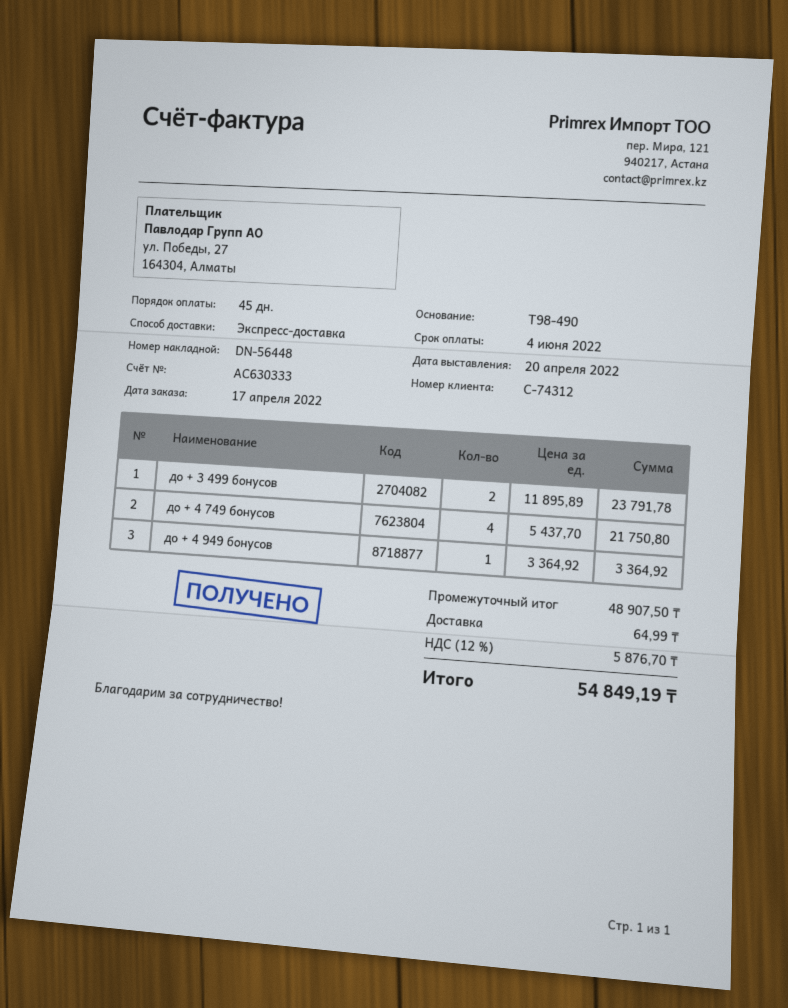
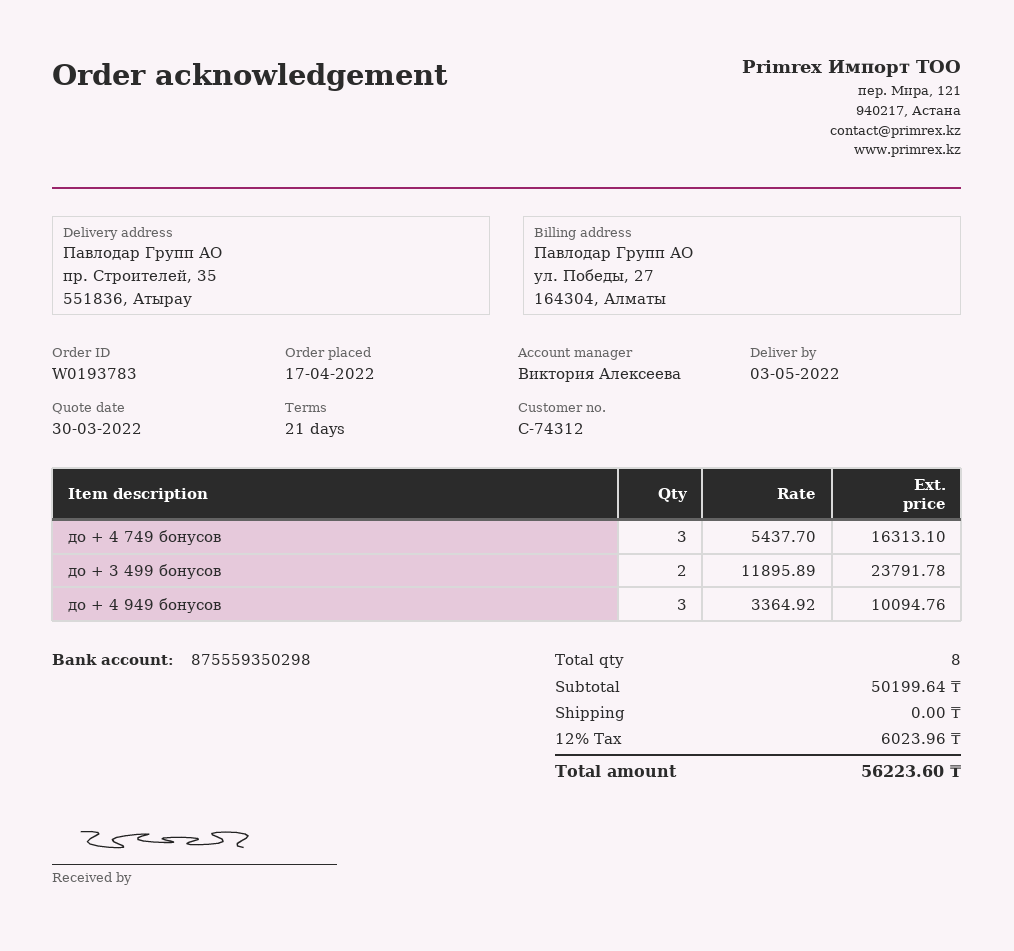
payment terms: 45 days -> 21 days
до + 4 749 бонусов: 4 x 5437.70 = 21750.80 -> 3 x 5437.70 = 16313.10
до + 4 949 бонусов: 1 x 3364.92 = 3364.92 -> 3 x 3364.92 = 10094.76
subtotal: 48907.50 -> 50199.64
shipping: 64.99 -> 0.00
tax: 12% = 5876.70 -> 12% = 6023.96
total: 54849.19 -> 56223.60

